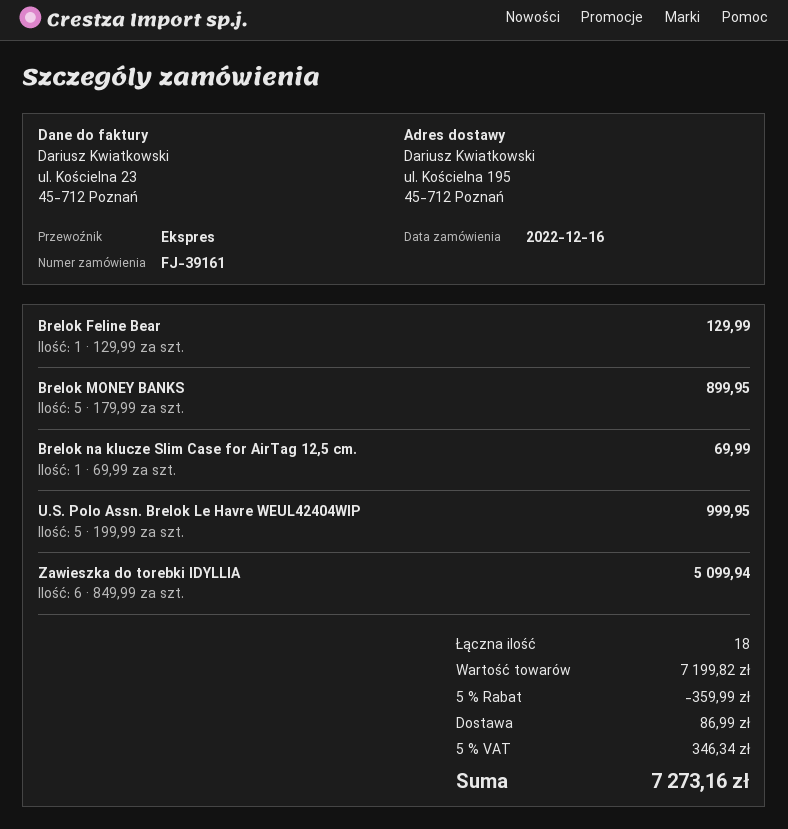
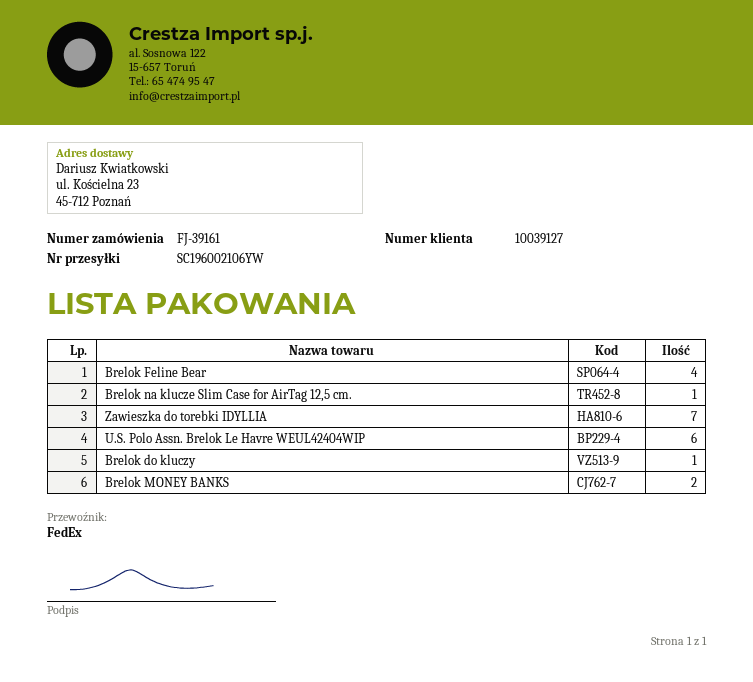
shipping method: express -> FedEx
ship to: ul. Kościelna 195, 45-712 Poznań -> ul. Kościelna 23, 45-712 Poznań
Brelok Feline Bear: 1 -> 4
Brelok MONEY BANKS: 5 -> 2
U.S. Polo Assn. Brelok Le Havre WEUL42404WIP: 5 -> 6
Zawieszka do torebki IDYLLIA: 6 -> 7
Brelok do kluczy: none -> 1

